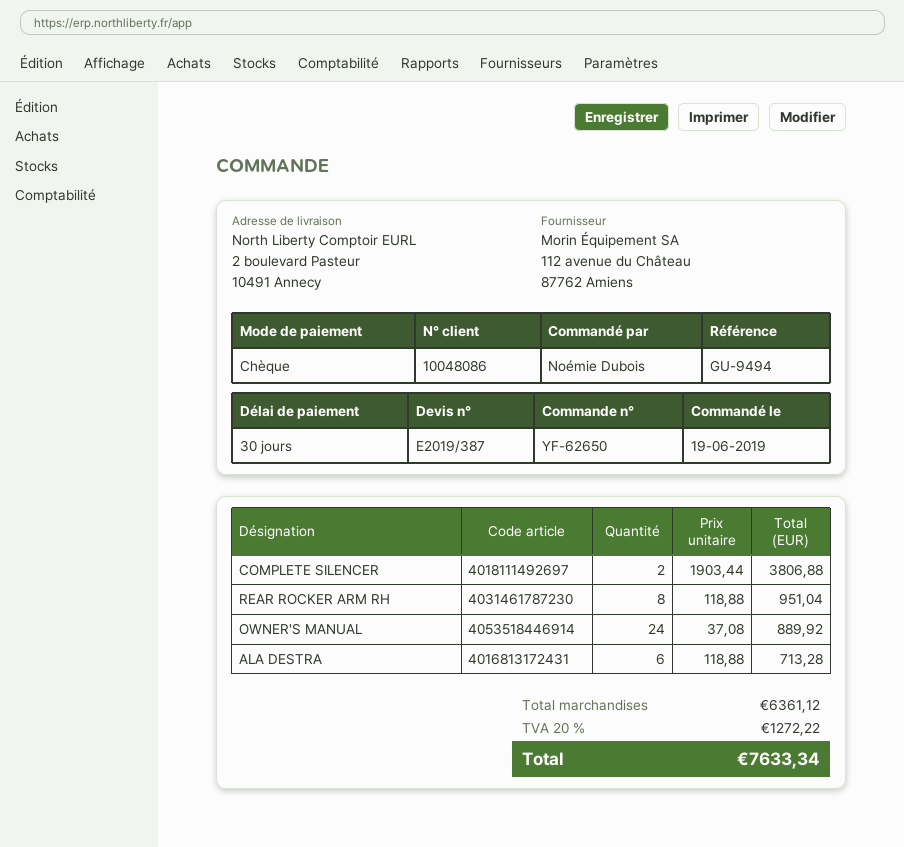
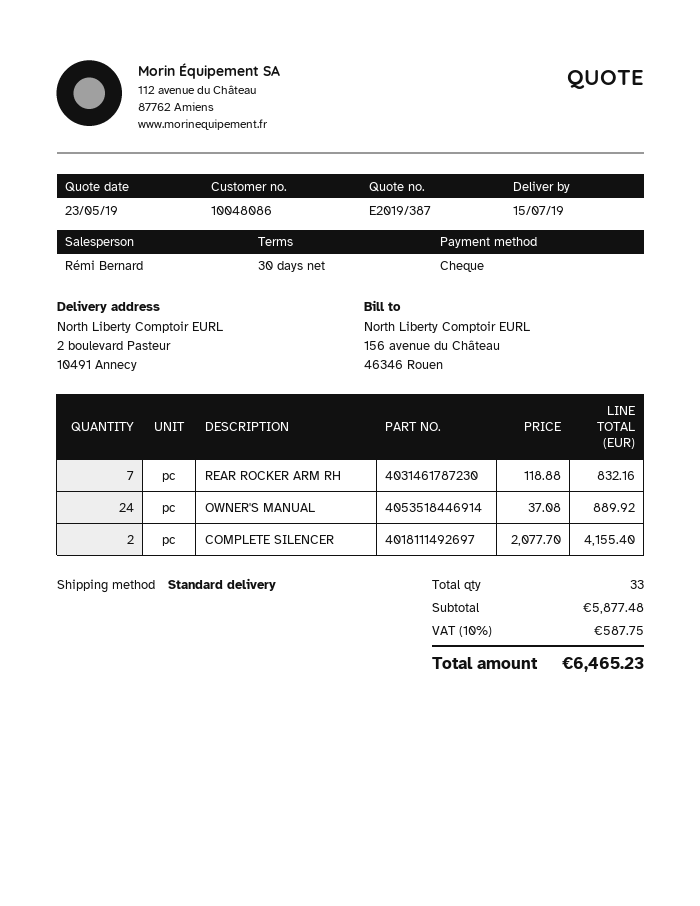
COMPLETE SILENCER: 2 x 1903.44 = 3806.88 -> 2 x 2077.70 = 4155.40
REAR ROCKER ARM RH: 8 x 118.88 = 951.04 -> 7 x 118.88 = 832.16
ALA DESTRA: 6 x 118.88 = 713.28 -> none
subtotal: 6361.12 -> 5877.48
tax: 20% = 1272.22 -> 10% = 587.75
total: 7633.34 -> 6465.23

